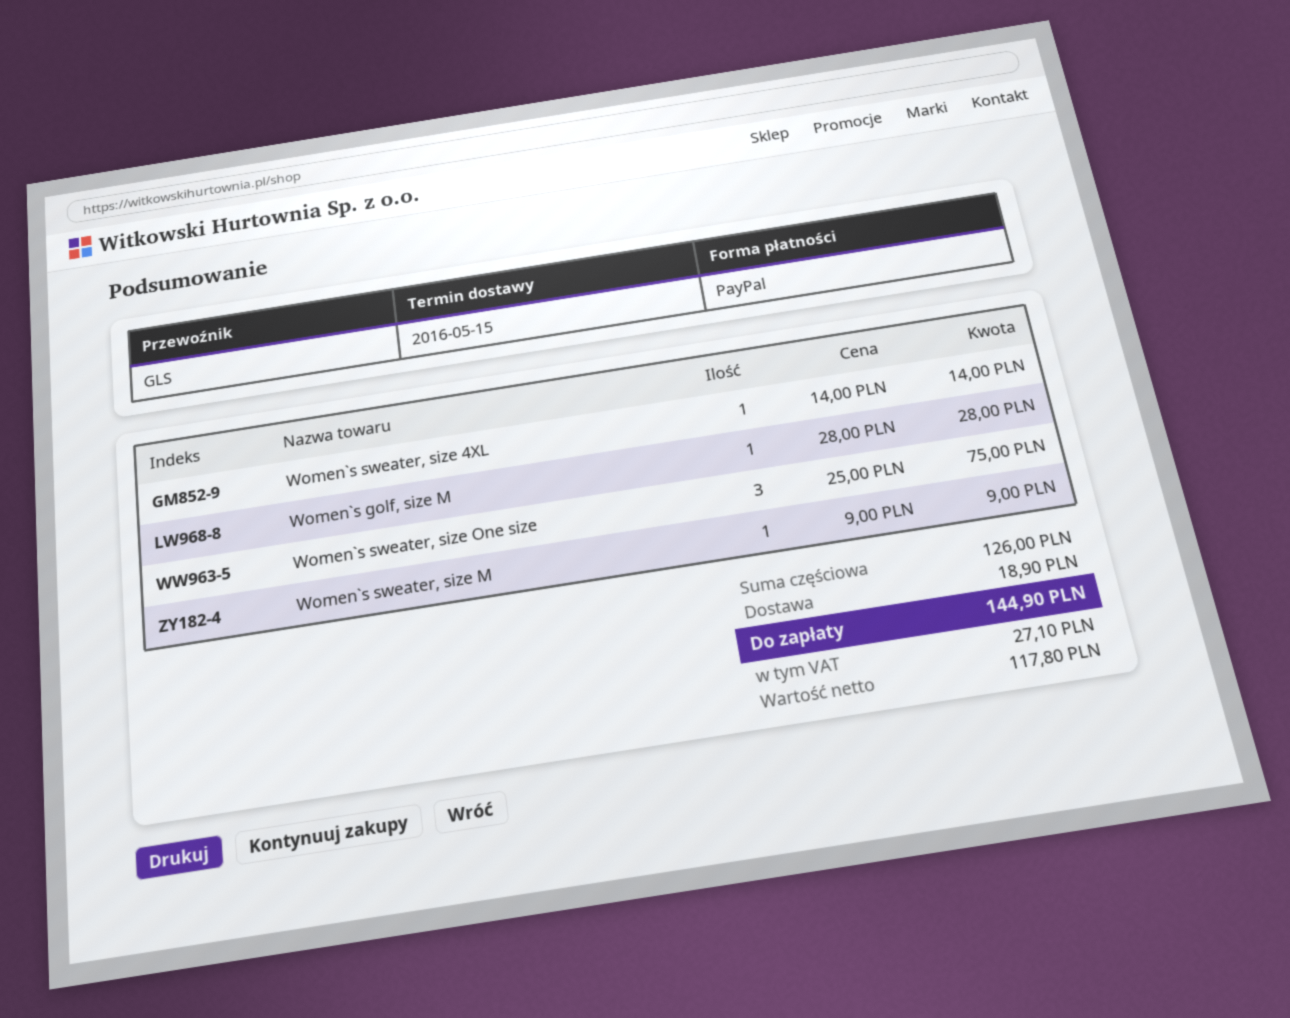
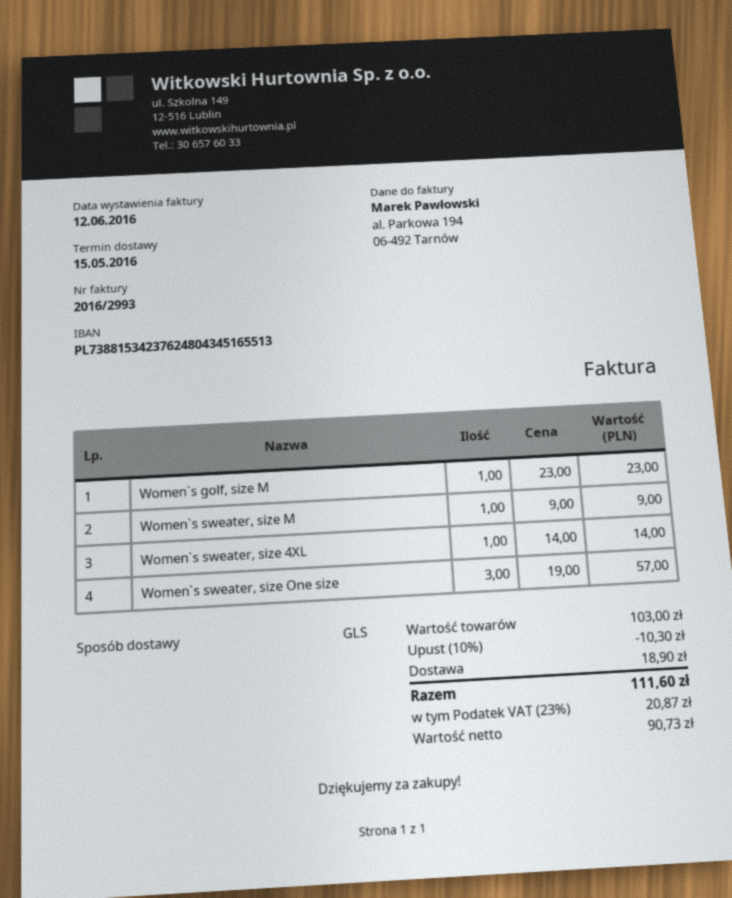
Women`s golf, size M: 1 x 28.00 = 28.00 -> 1 x 23.00 = 23.00
Women`s sweater, size One size: 3 x 25.00 = 75.00 -> 3 x 19.00 = 57.00
subtotal: 126.00 -> 103.00
discount: none -> 10% = 10.30
net: 117.80 -> 90.73
tax: 27.10 -> 20.87
total: 144.90 -> 111.60

